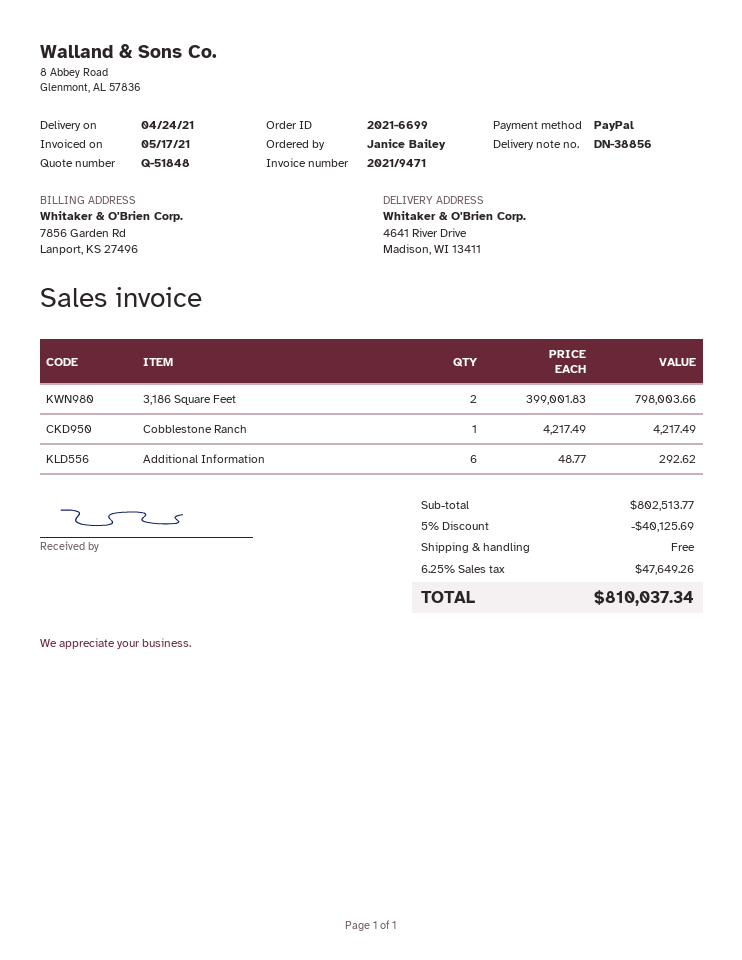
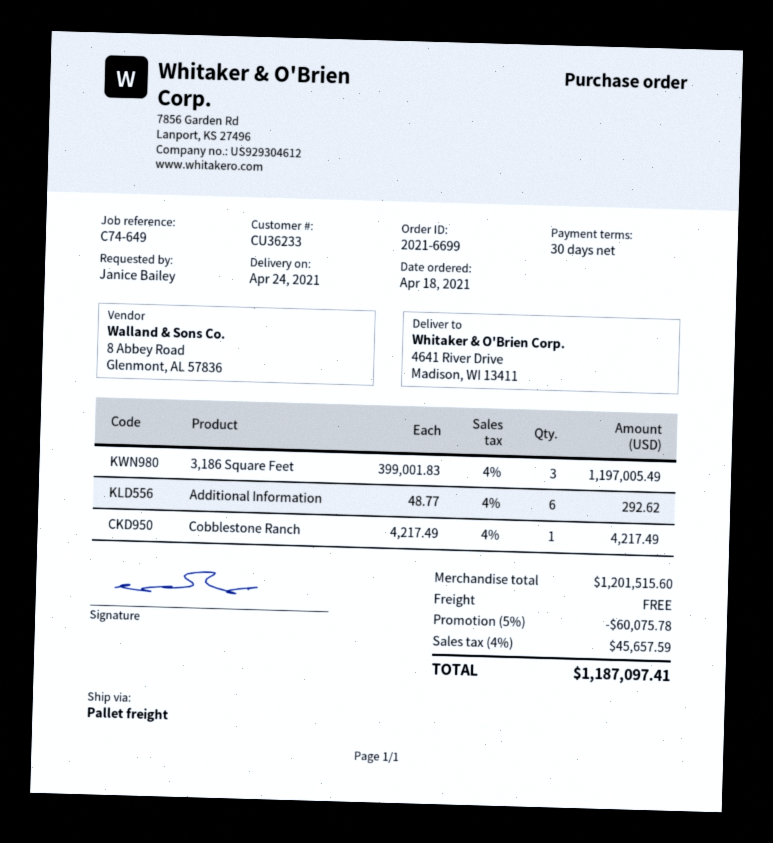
3,186 Square Feet: 2 x 399001.83 = 798003.66 -> 3 x 399001.83 = 1197005.49
subtotal: 802513.77 -> 1201515.60
discount: 5% = 40125.69 -> 5% = 60075.78
tax: 6.25% = 47649.26 -> 4% = 45657.59
total: 810037.34 -> 1187097.41

